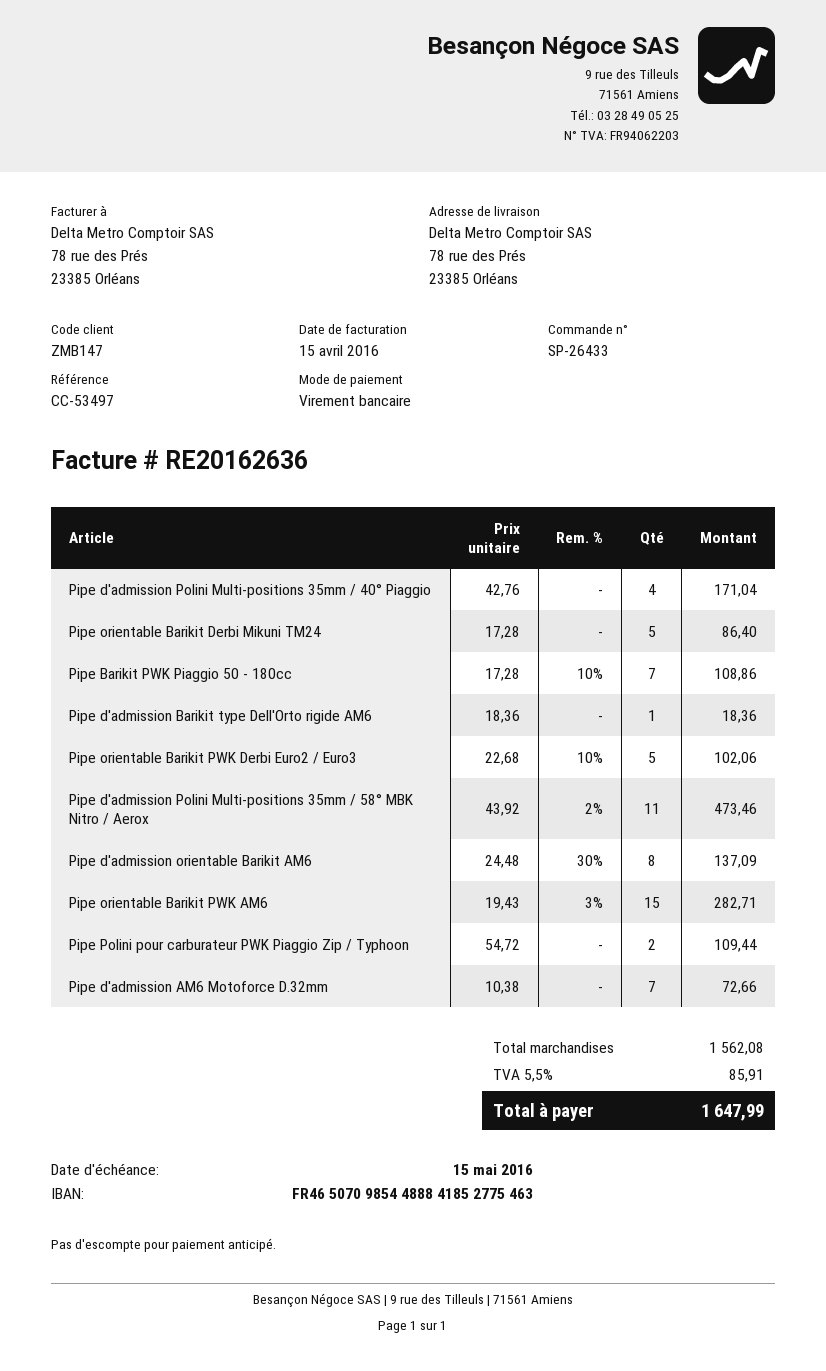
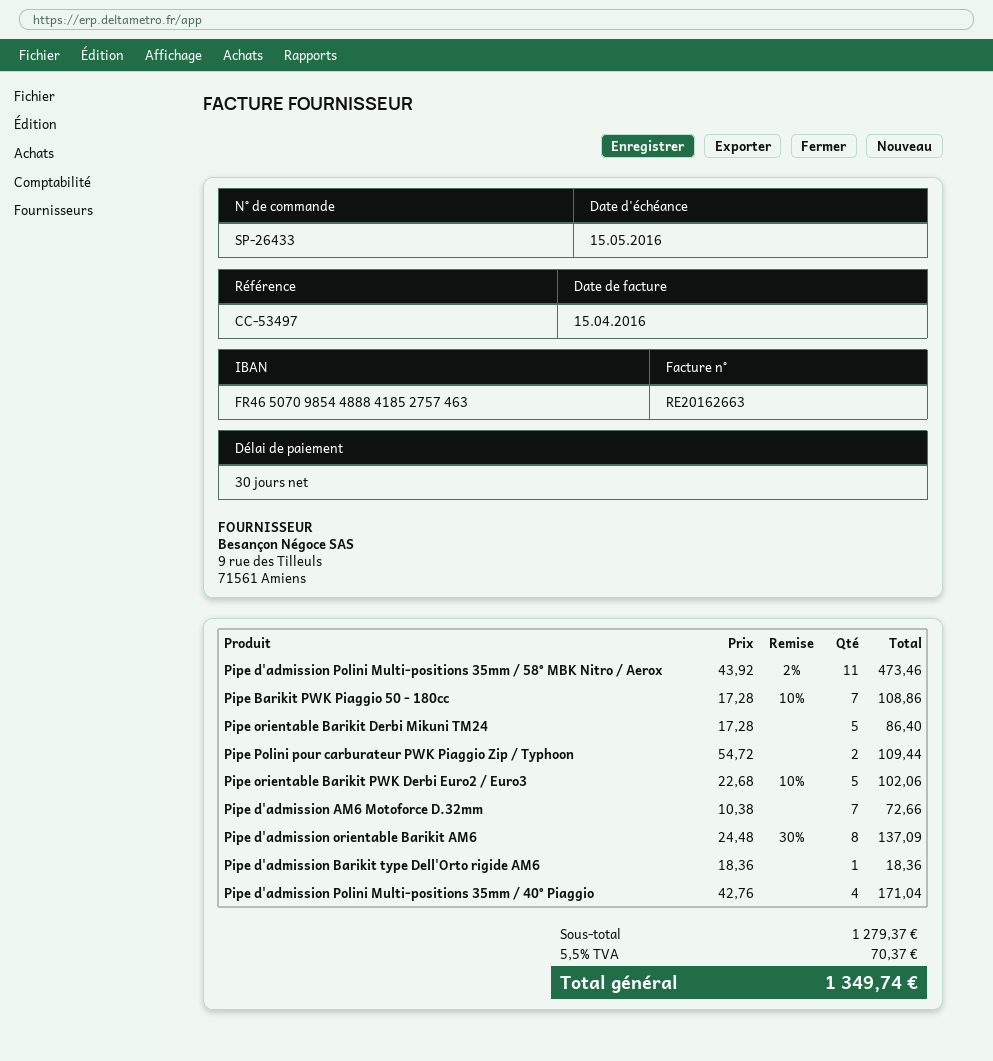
invoice number: RE20162636 -> RE20162663
bank account: FR4650709854488841852775463 -> FR4650709854488841852757463
Pipe orientable Barikit PWK AM6: 15 x 19.43 - 3% = 282.71 -> none
subtotal: 1562.08 -> 1279.37
tax: 5.5% = 85.91 -> 5.5% = 70.37
total: 1647.99 -> 1349.74

